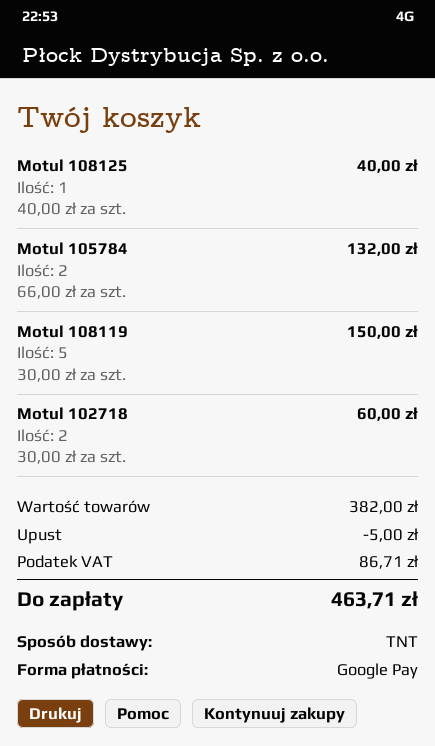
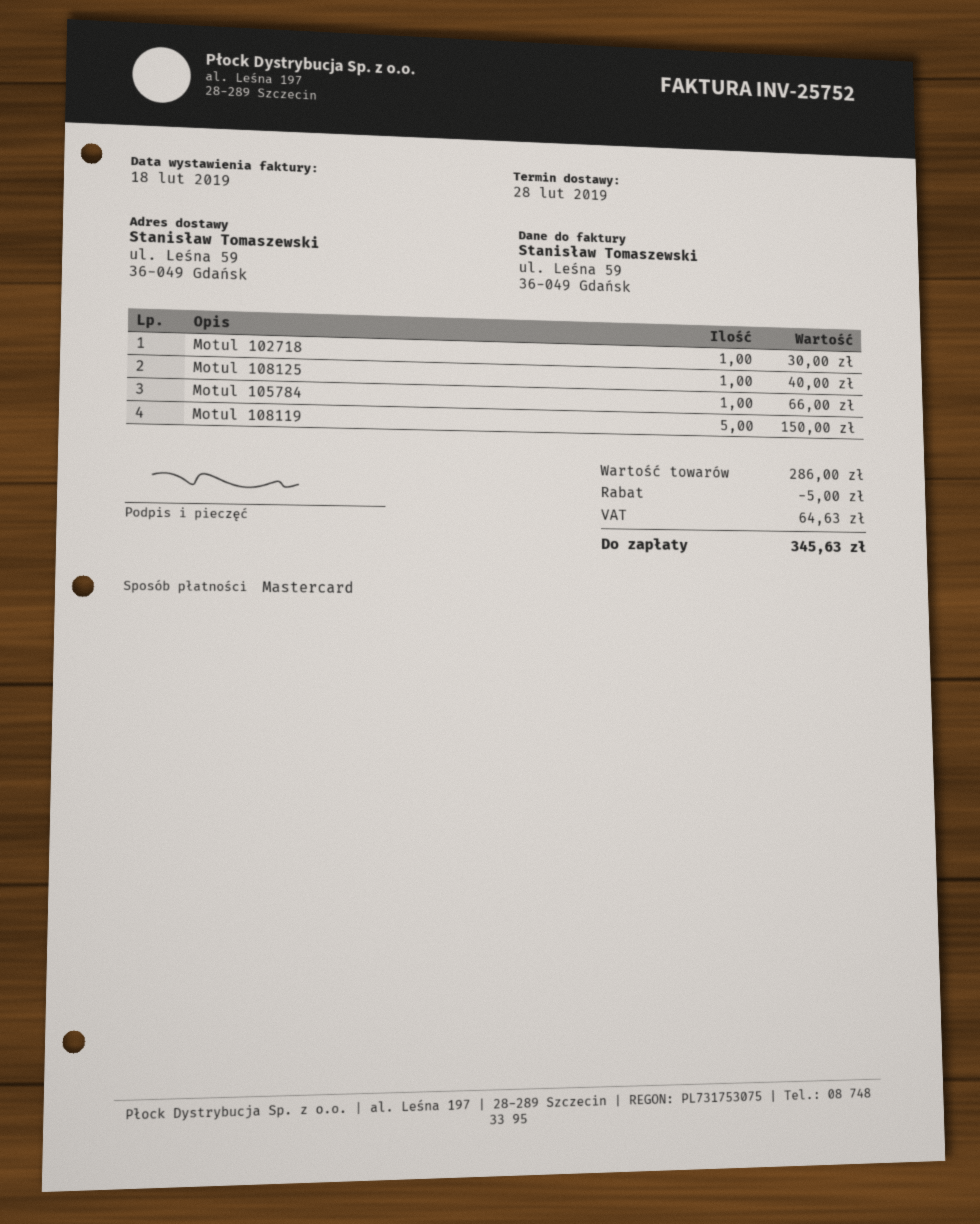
payment method: Google Pay -> Mastercard
Motul 105784: 2 for 132.00 -> 1 for 66.00
Motul 102718: 2 for 60.00 -> 1 for 30.00
subtotal: 382.00 -> 286.00
tax: 86.71 -> 64.63
total: 463.71 -> 345.63

